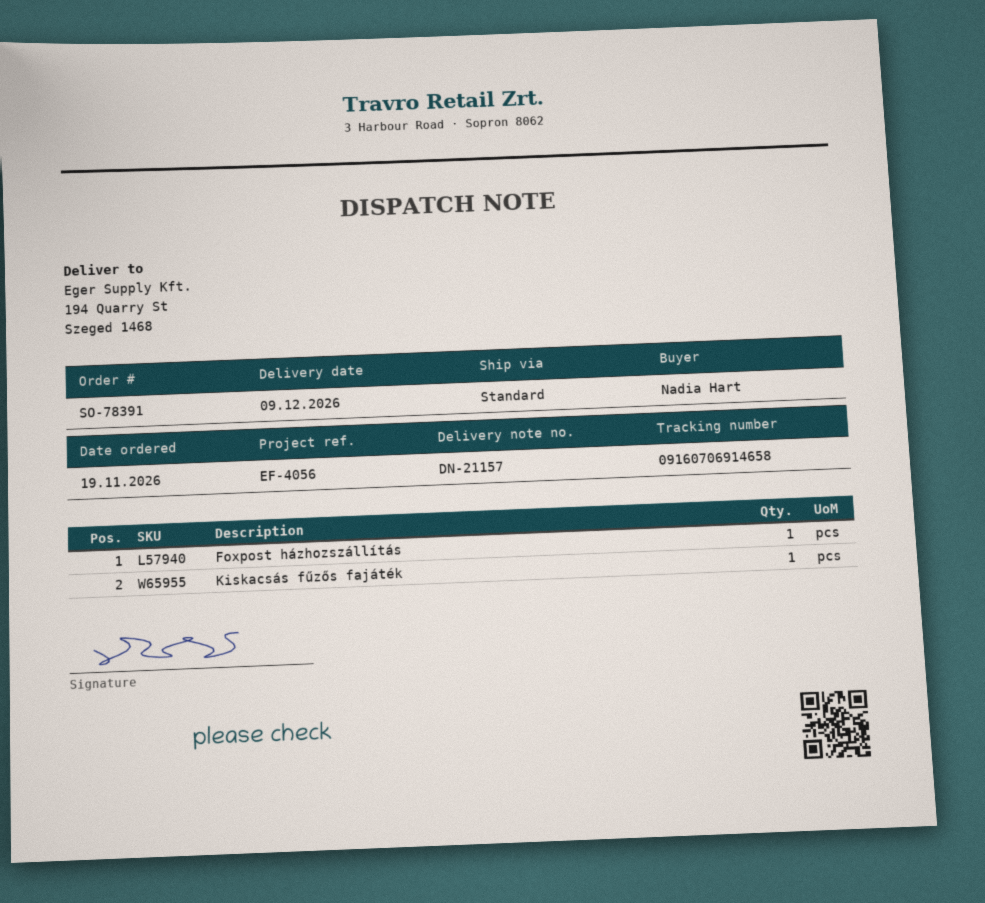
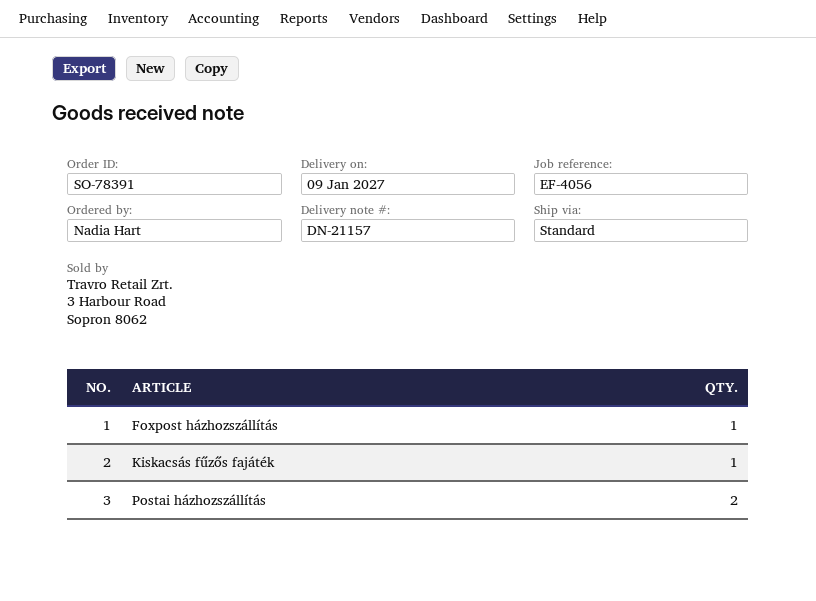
delivery date: 2026-12-09 -> 2027-01-09
Postai házhozszállítás: none -> 2

